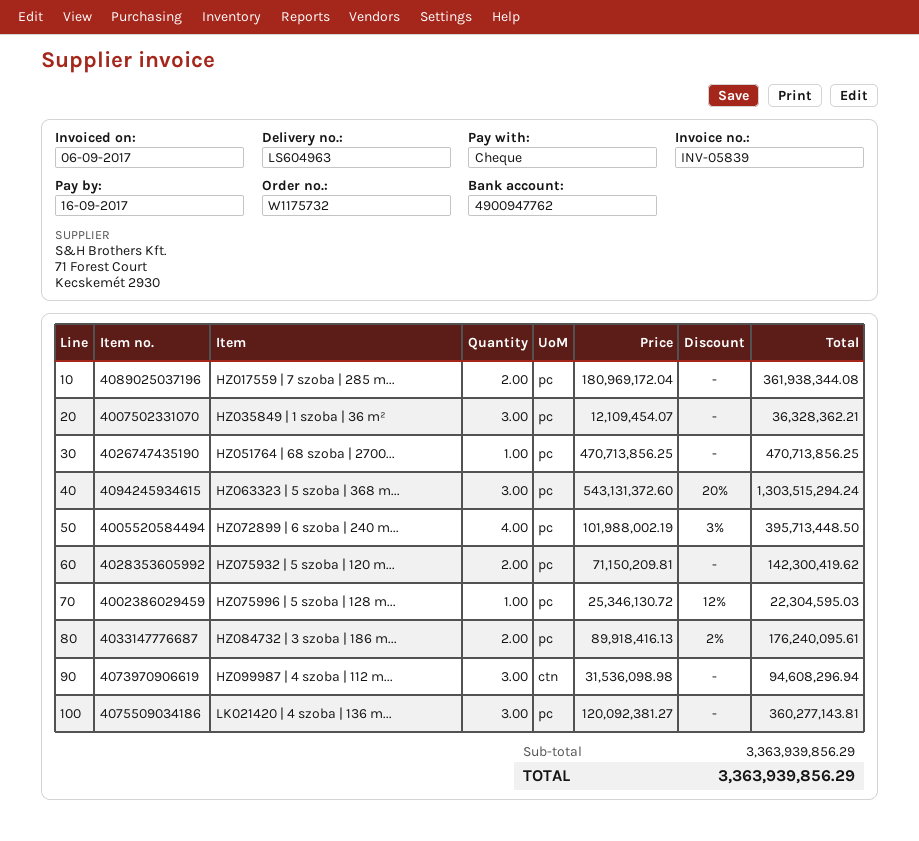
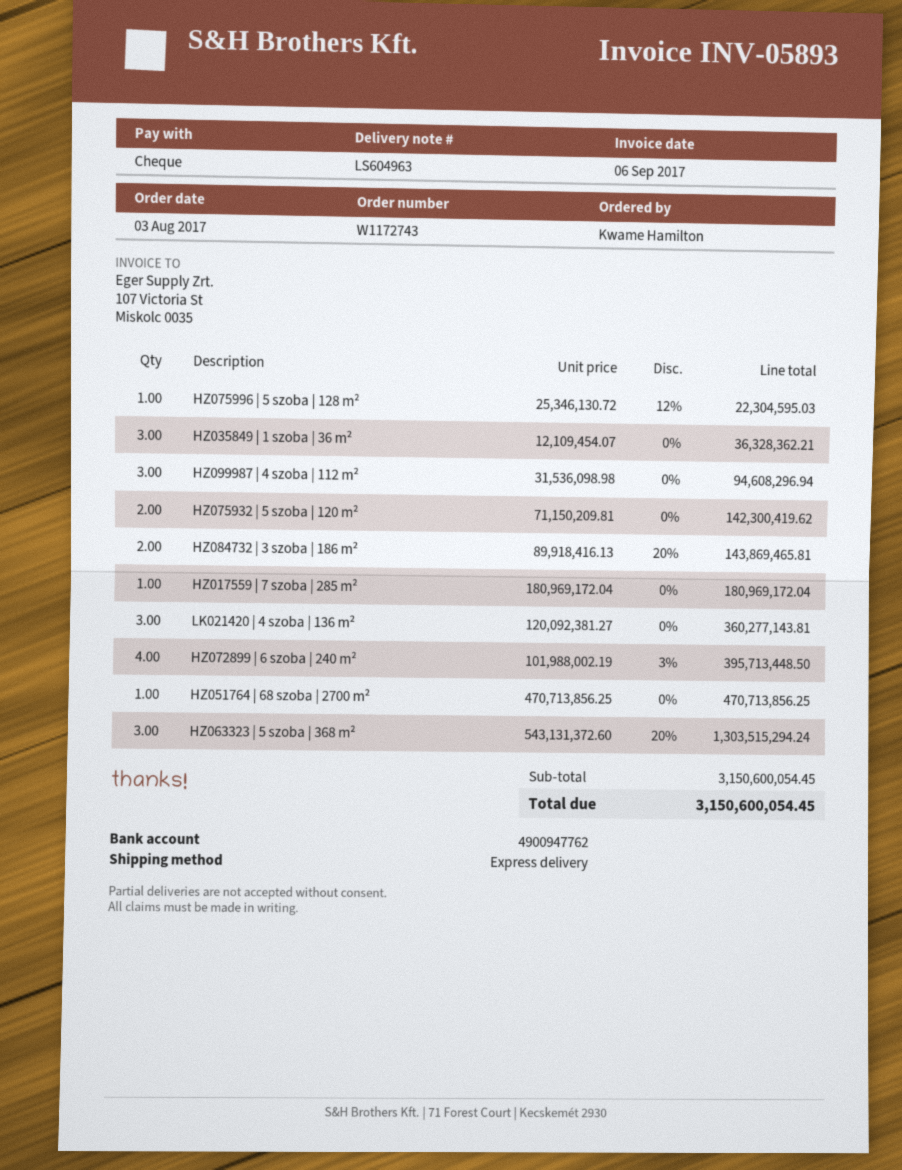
order number: W1175732 -> W1172743
invoice number: INV-05839 -> INV-05893
HZ017559 | 7 szoba | 285 m...: 2 x 180969172.04 = 361938344.08 -> 1 x 180969172.04 = 180969172.04
HZ084732 | 3 szoba | 186 m...: 2 x 89918416.13 - 2% = 176240095.61 -> 2 x 89918416.13 - 20% = 143869465.81
subtotal: 3363939856.29 -> 3150600054.45
total: 3363939856.29 -> 3150600054.45

